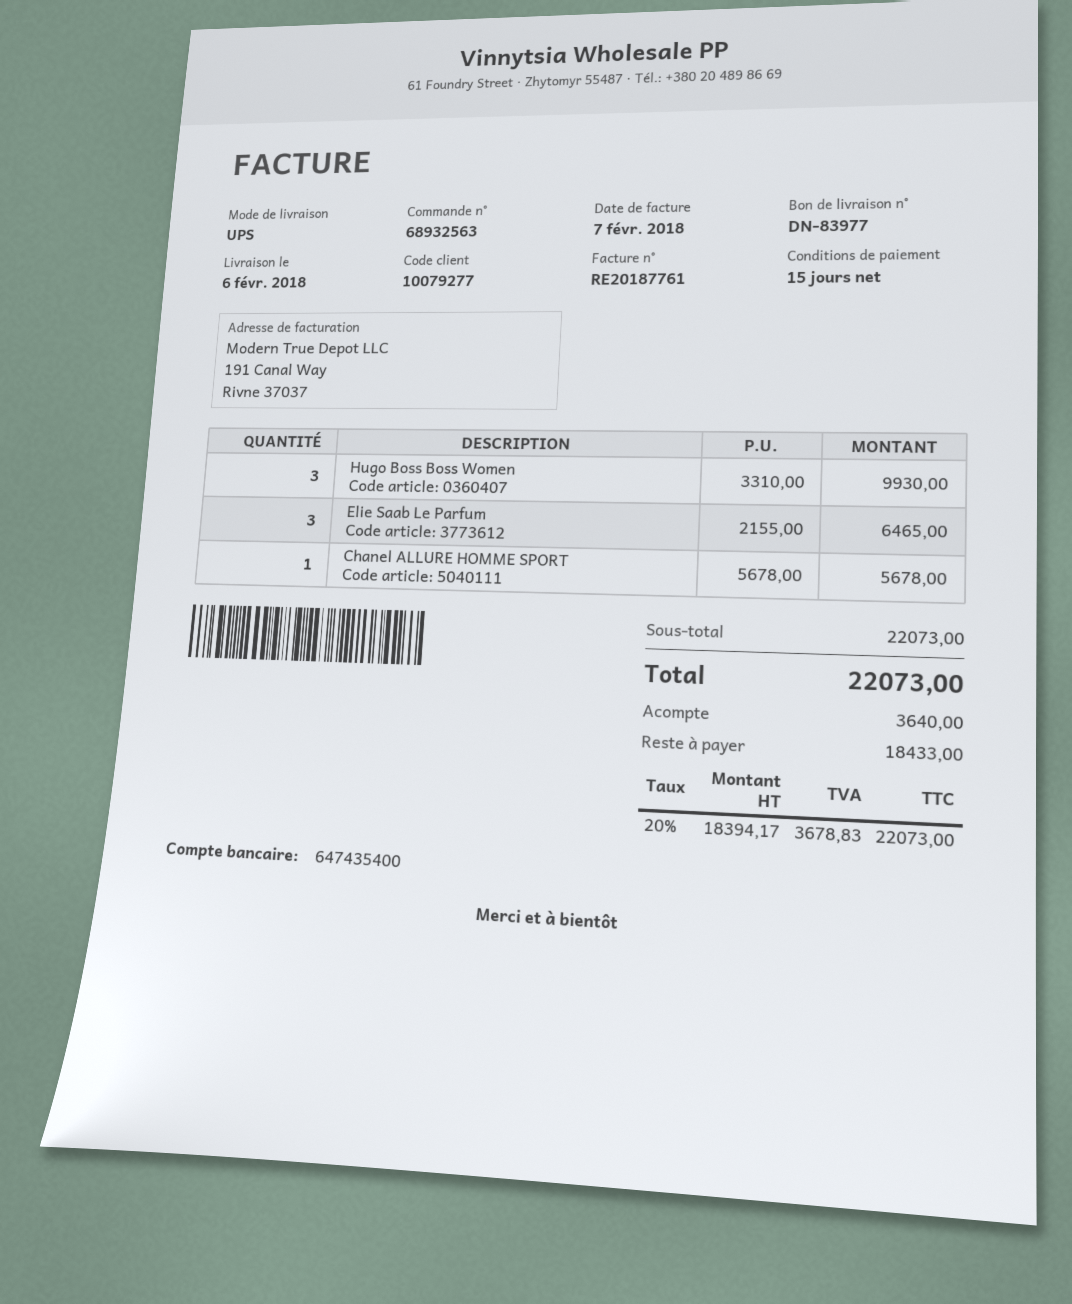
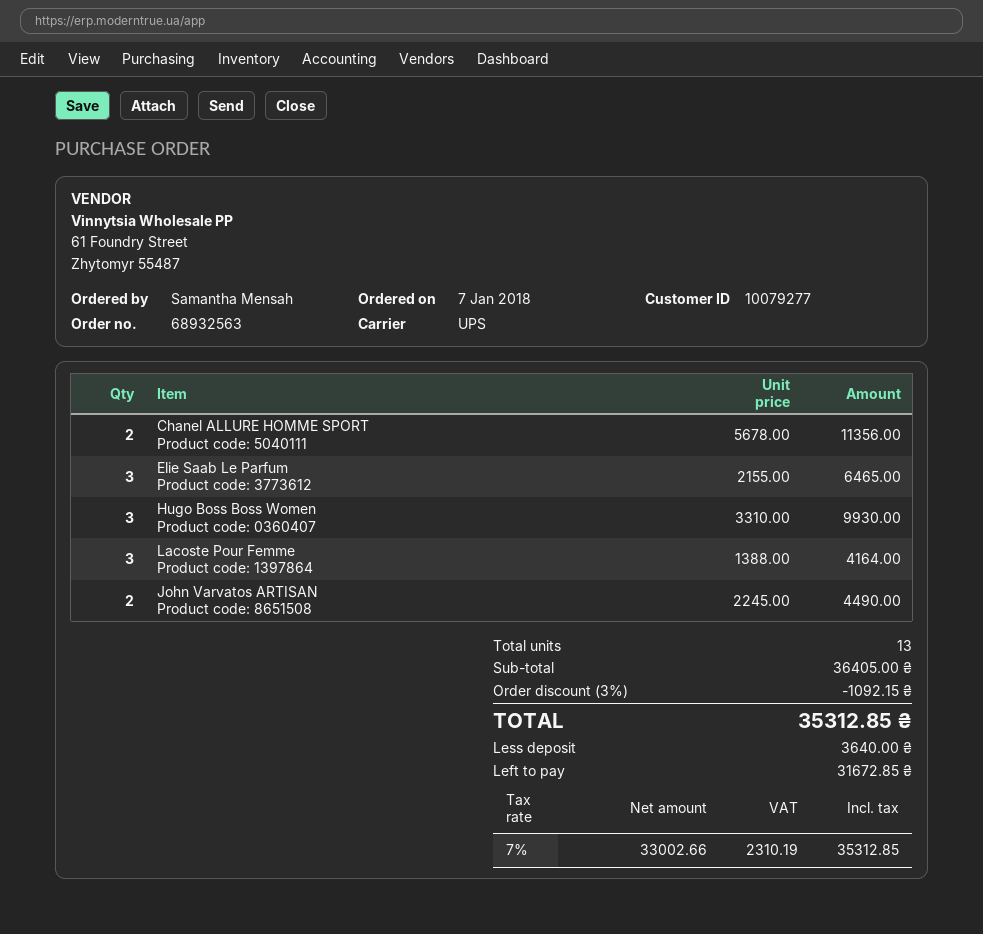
Chanel ALLURE HOMME SPORT: 1 x 5678.00 = 5678.00 -> 2 x 5678.00 = 11356.00
Lacoste Pour Femme: none -> 3 x 1388.00 = 4164.00
John Varvatos ARTISAN: none -> 2 x 2245.00 = 4490.00
subtotal: 22073.00 -> 36405.00
discount: none -> 3% = 1092.15
net: 18394.17 -> 33002.66
tax: 20% = 3678.83 -> 7% = 2310.19
total: 22073.00 -> 35312.85
balance: 18433.00 -> 31672.85

